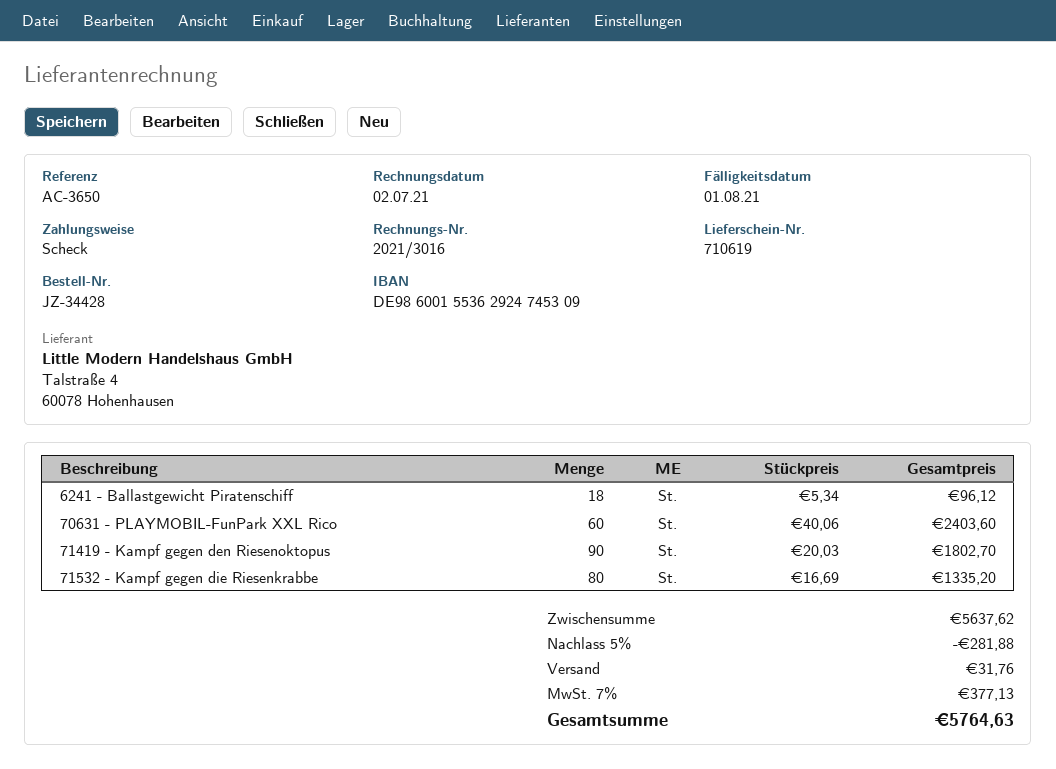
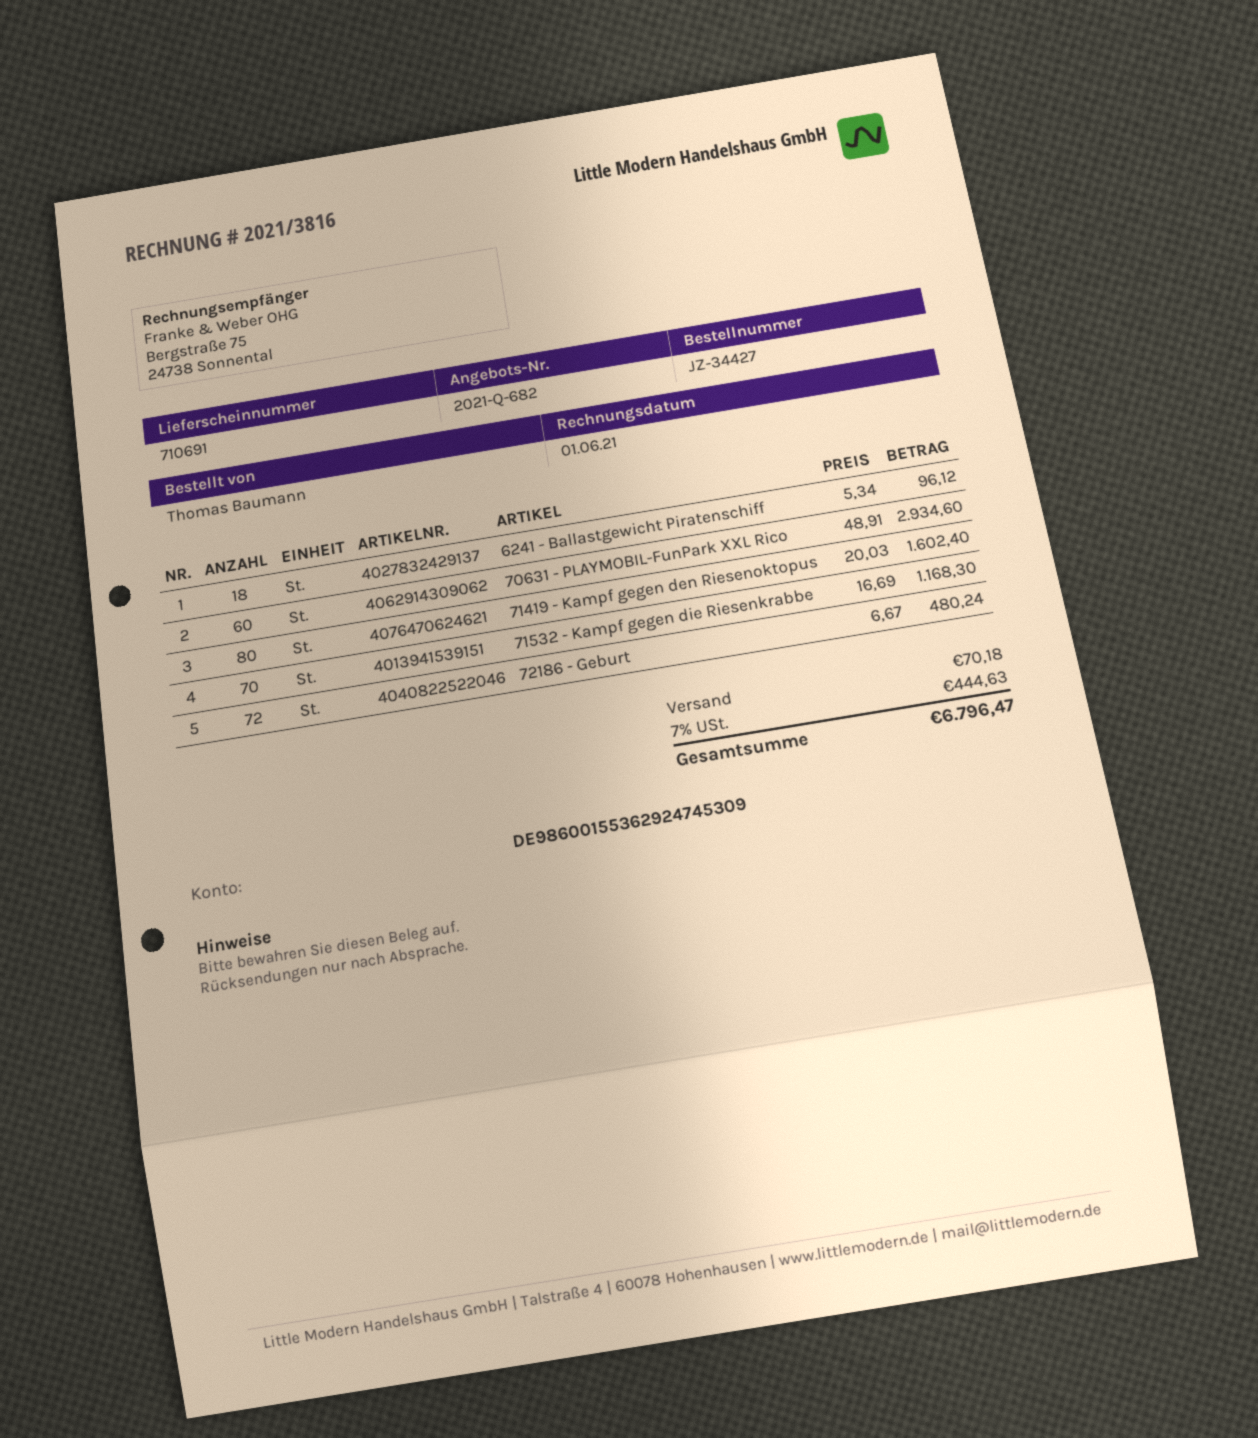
order number: JZ-34428 -> JZ-34427
delivery note number: 710619 -> 710691
invoice number: 2021/3016 -> 2021/3816
invoice date: 2021-07-02 -> 2021-06-01
70631 - PLAYMOBIL-FunPark XXL Rico: 60 x 40.06 = 2403.60 -> 60 x 48.91 = 2934.60
71419 - Kampf gegen den Riesenoktopus: 90 x 20.03 = 1802.70 -> 80 x 20.03 = 1602.40
71532 - Kampf gegen die Riesenkrabbe: 80 x 16.69 = 1335.20 -> 70 x 16.69 = 1168.30
72186 - Geburt: none -> 72 x 6.67 = 480.24
discount: 5% = 281.88 -> none
shipping: 31.76 -> 70.18
tax: 7% = 377.13 -> 7% = 444.63
total: 5764.63 -> 6796.47

